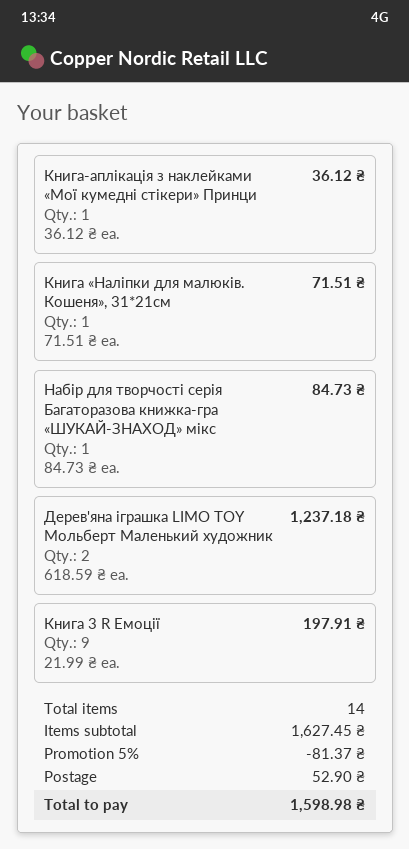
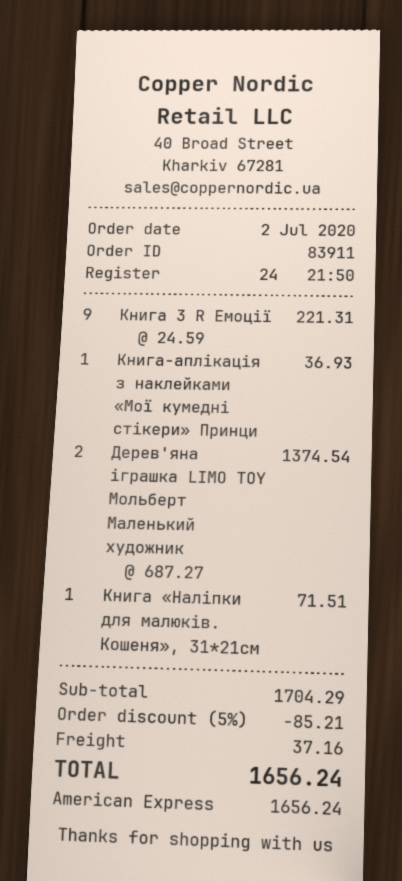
Книга-аплікація з наклейками «Мої кумедні стікери» Принци: 1 x 36.12 = 36.12 -> 1 x 36.93 = 36.93
Набір для творчості серія Багаторазова книжка-гра «ШУКАЙ-ЗНАХОД» мікс: 1 x 84.73 = 84.73 -> none
Дерев'яна іграшка LIMO TOY Мольберт Маленький художник: 2 x 618.59 = 1237.18 -> 2 x 687.27 = 1374.54
Книга 3 R Емоції: 9 x 21.99 = 197.91 -> 9 x 24.59 = 221.31
subtotal: 1627.45 -> 1704.29
discount: 5% = 81.37 -> 5% = 85.21
shipping: 52.90 -> 37.16
total: 1598.98 -> 1656.24

